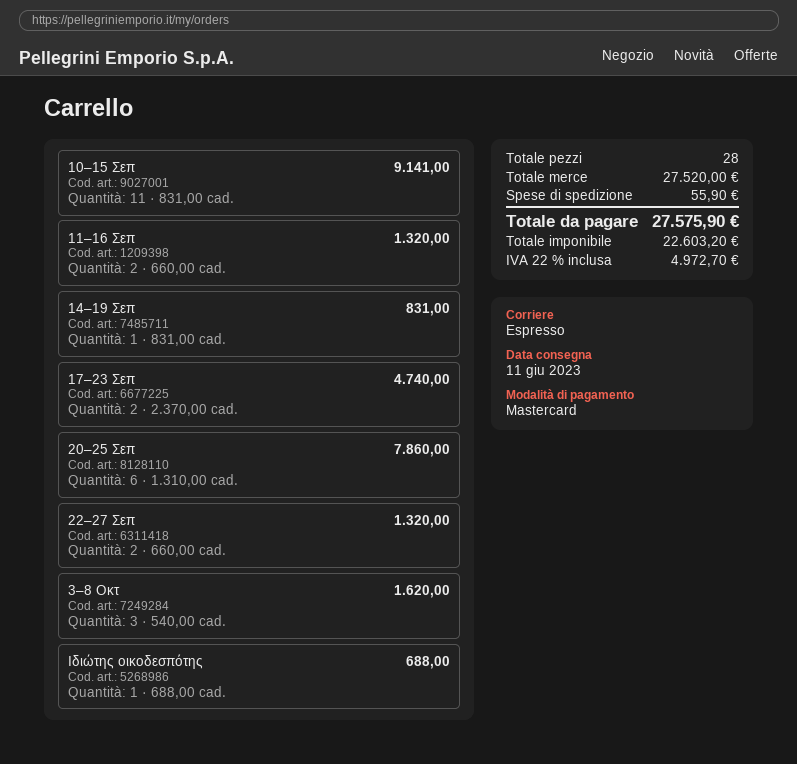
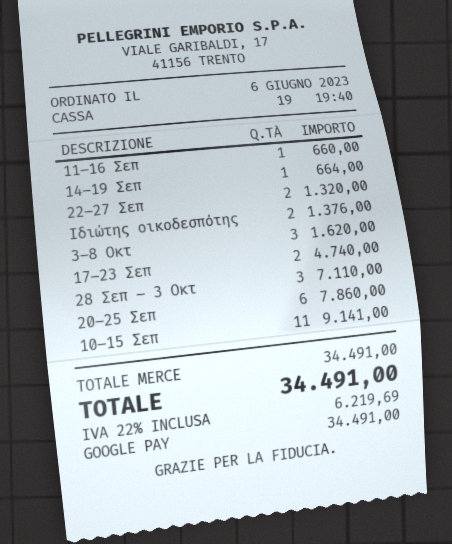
payment method: Mastercard -> Google Pay
11–16 Σεπ: 2 for 1320.00 -> 1 for 660.00
14–19 Σεπ: 1 for 831.00 -> 1 for 664.00
Ιδιώτης οικοδεσπότης: 1 for 688.00 -> 2 for 1376.00
28 Σεπ – 3 Οκτ: none -> 3 for 7110.00
subtotal: 27520.00 -> 34491.00
shipping: 55.90 -> none
tax: 22% = 4972.70 -> 22% = 6219.69
total: 27575.90 -> 34491.00

